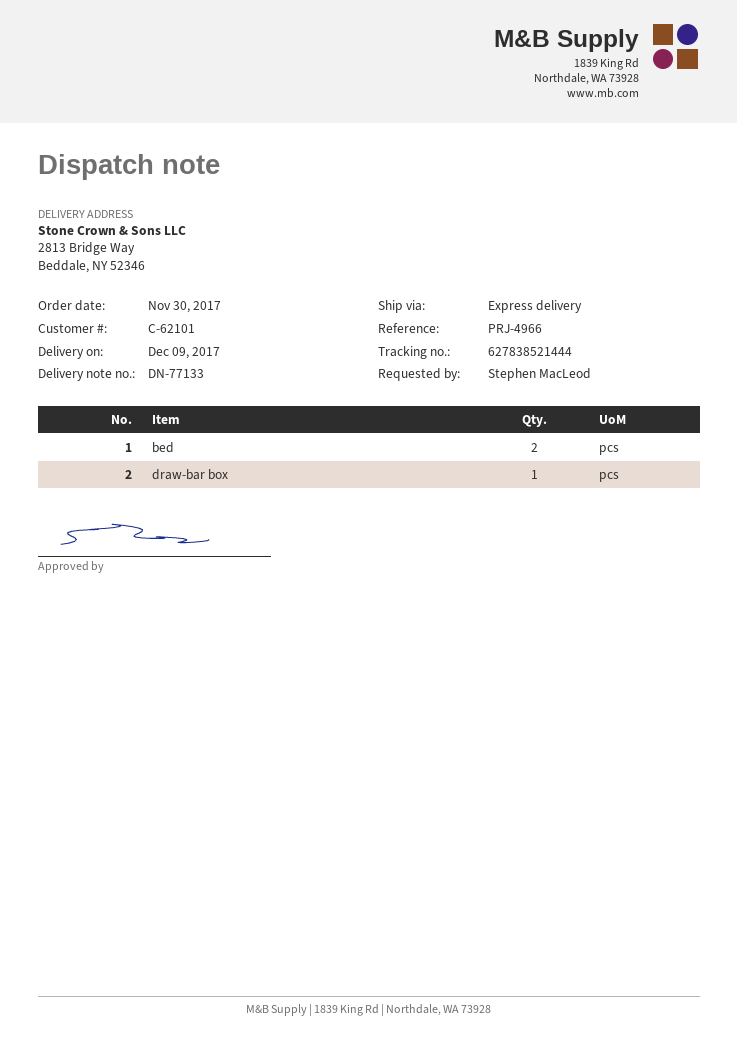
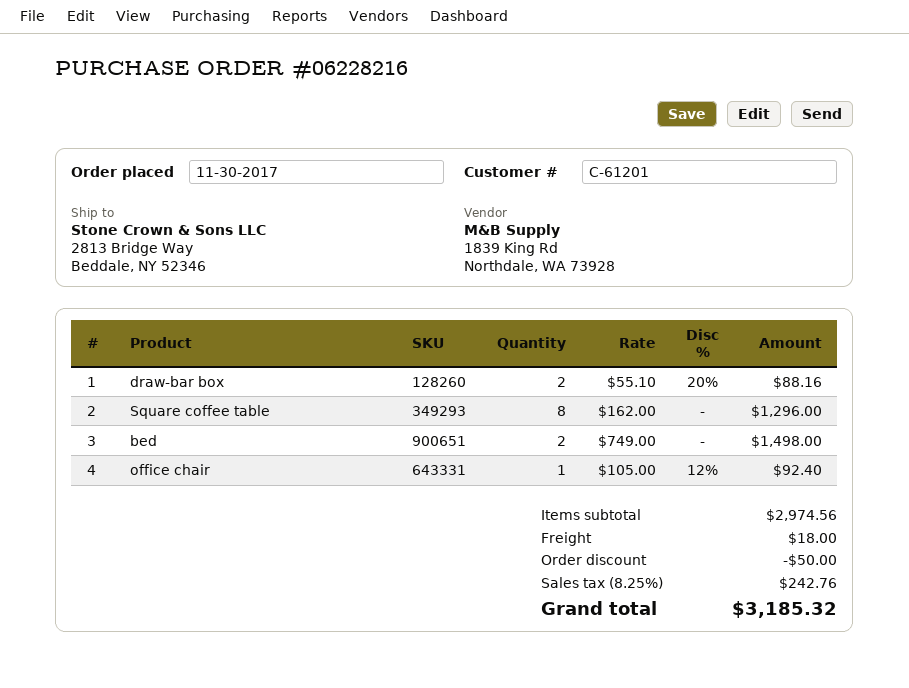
customer number: C-62101 -> C-61201
draw-bar box: 1 -> 2
Square coffee table: none -> 8
office chair: none -> 1

